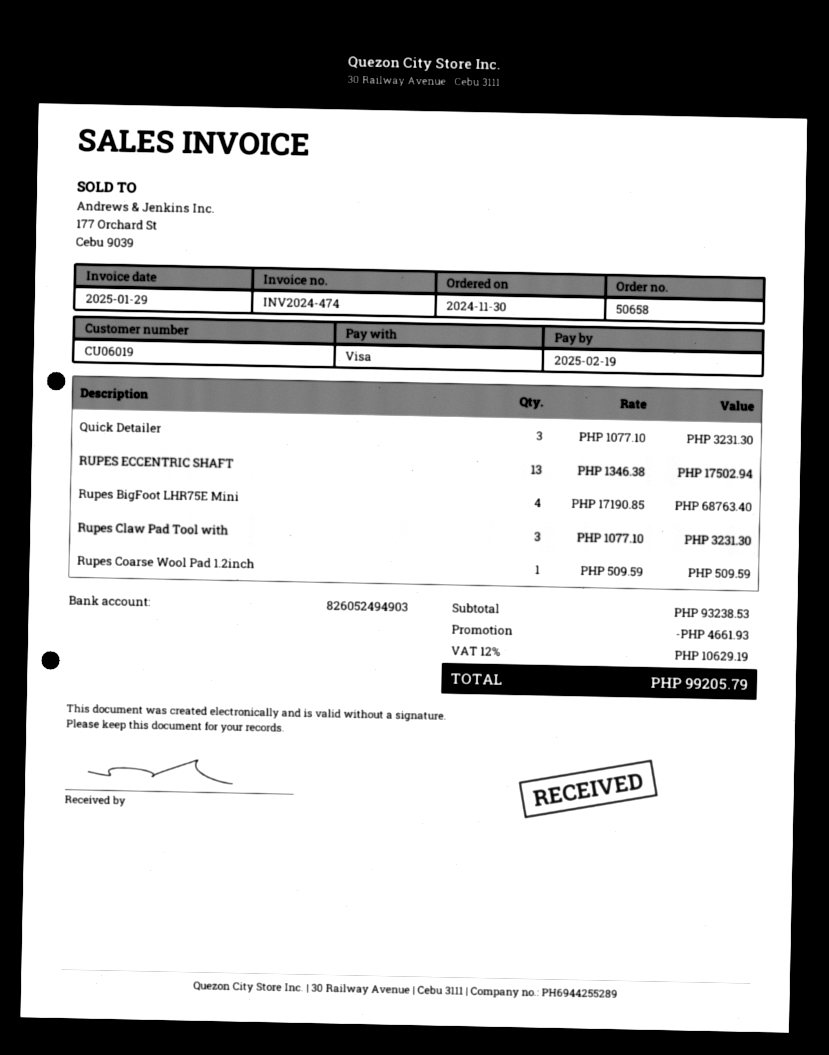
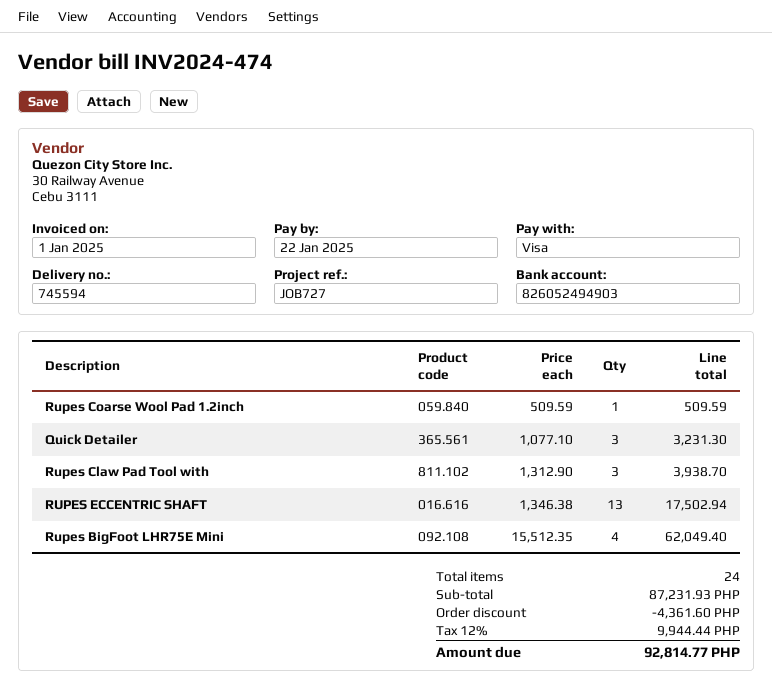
invoice date: 2025-01-29 -> 2025-01-01
due date: 2025-02-19 -> 2025-01-22
Rupes BigFoot LHR75E Mini: 4 x 17190.85 = 68763.40 -> 4 x 15512.35 = 62049.40
Rupes Claw Pad Tool with: 3 x 1077.10 = 3231.30 -> 3 x 1312.90 = 3938.70
subtotal: 93238.53 -> 87231.93
discount: 4661.93 -> 4361.60
tax: 12% = 10629.19 -> 12% = 9944.44
total: 99205.79 -> 92814.77

